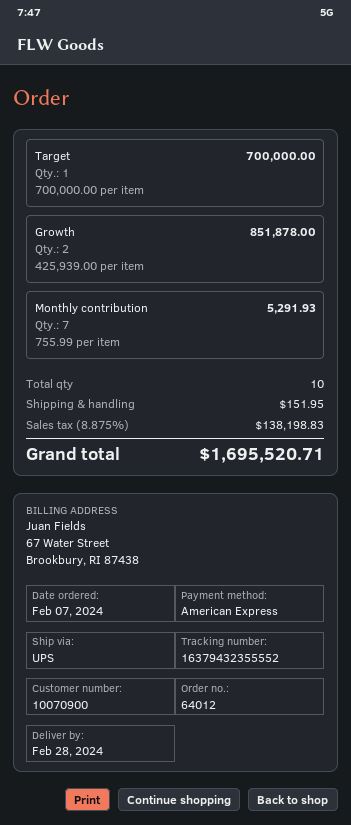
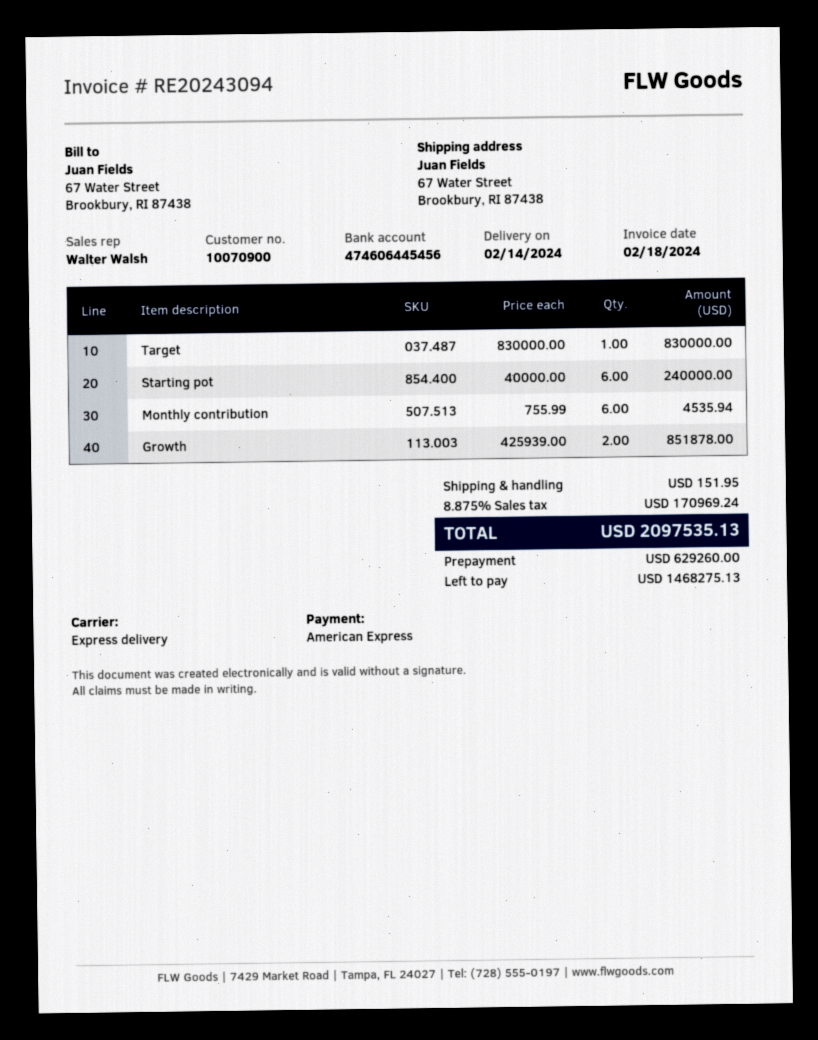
delivery date: 2024-02-28 -> 2024-02-14
shipping method: UPS -> express
Target: 1 x 700000.00 = 700000.00 -> 1 x 830000.00 = 830000.00
Monthly contribution: 7 x 755.99 = 5291.93 -> 6 x 755.99 = 4535.94
Starting pot: none -> 6 x 40000.00 = 240000.00
tax: 8.875% = 138198.83 -> 8.875% = 170969.24
total: 1695520.71 -> 2097535.13

